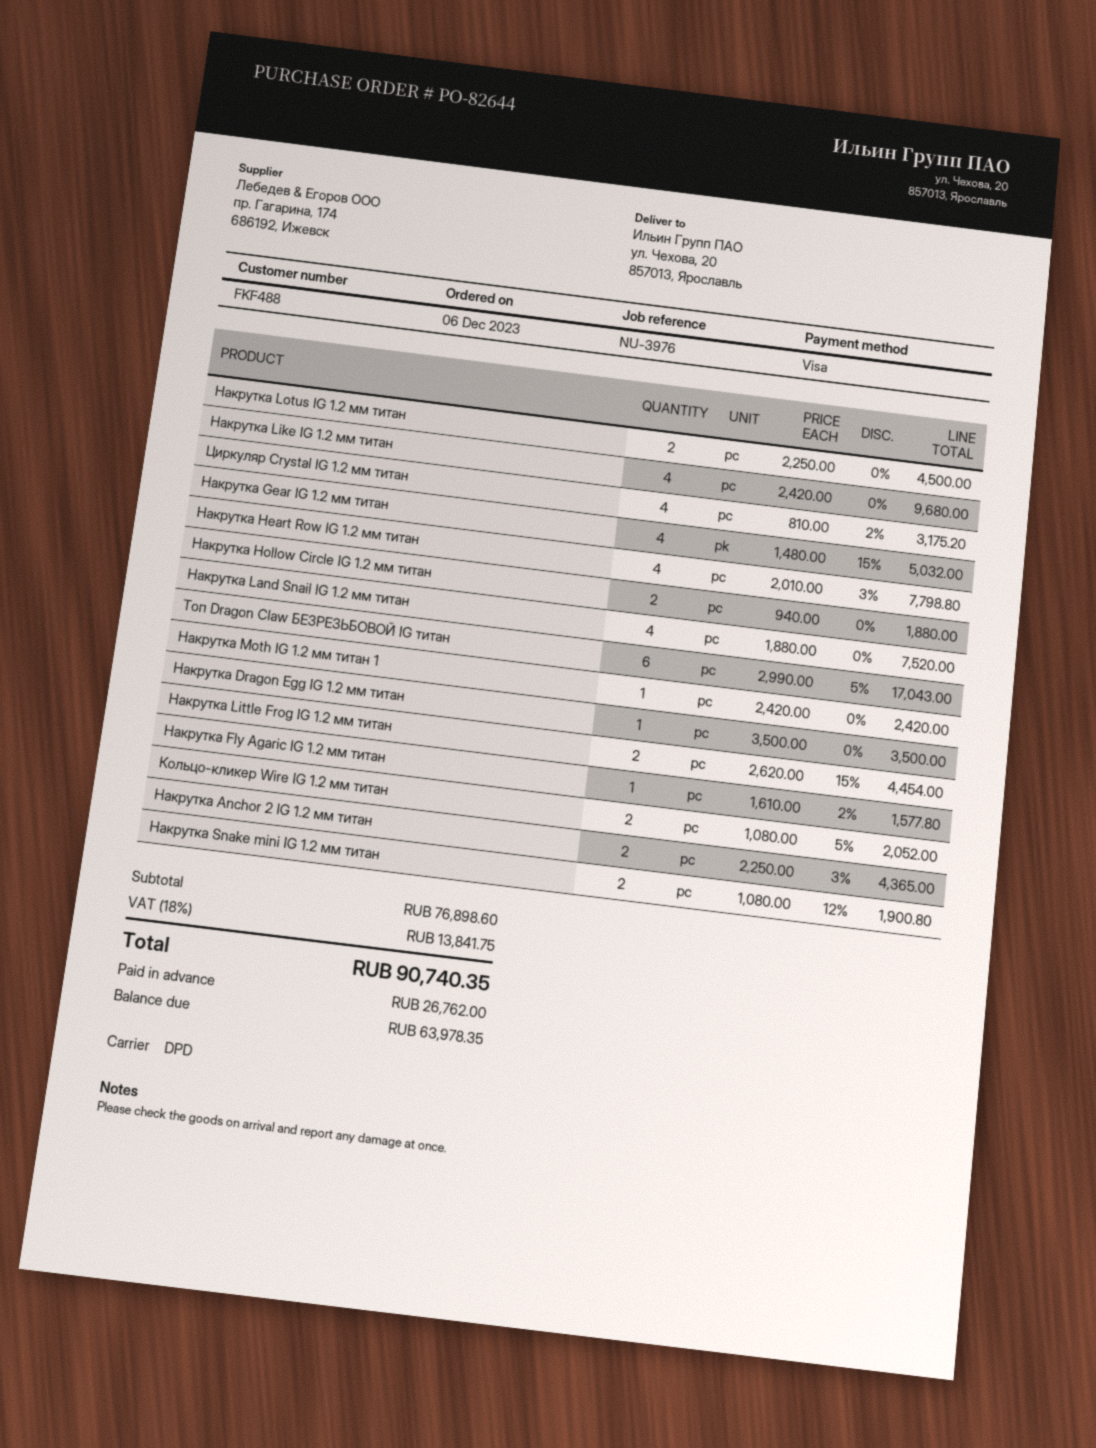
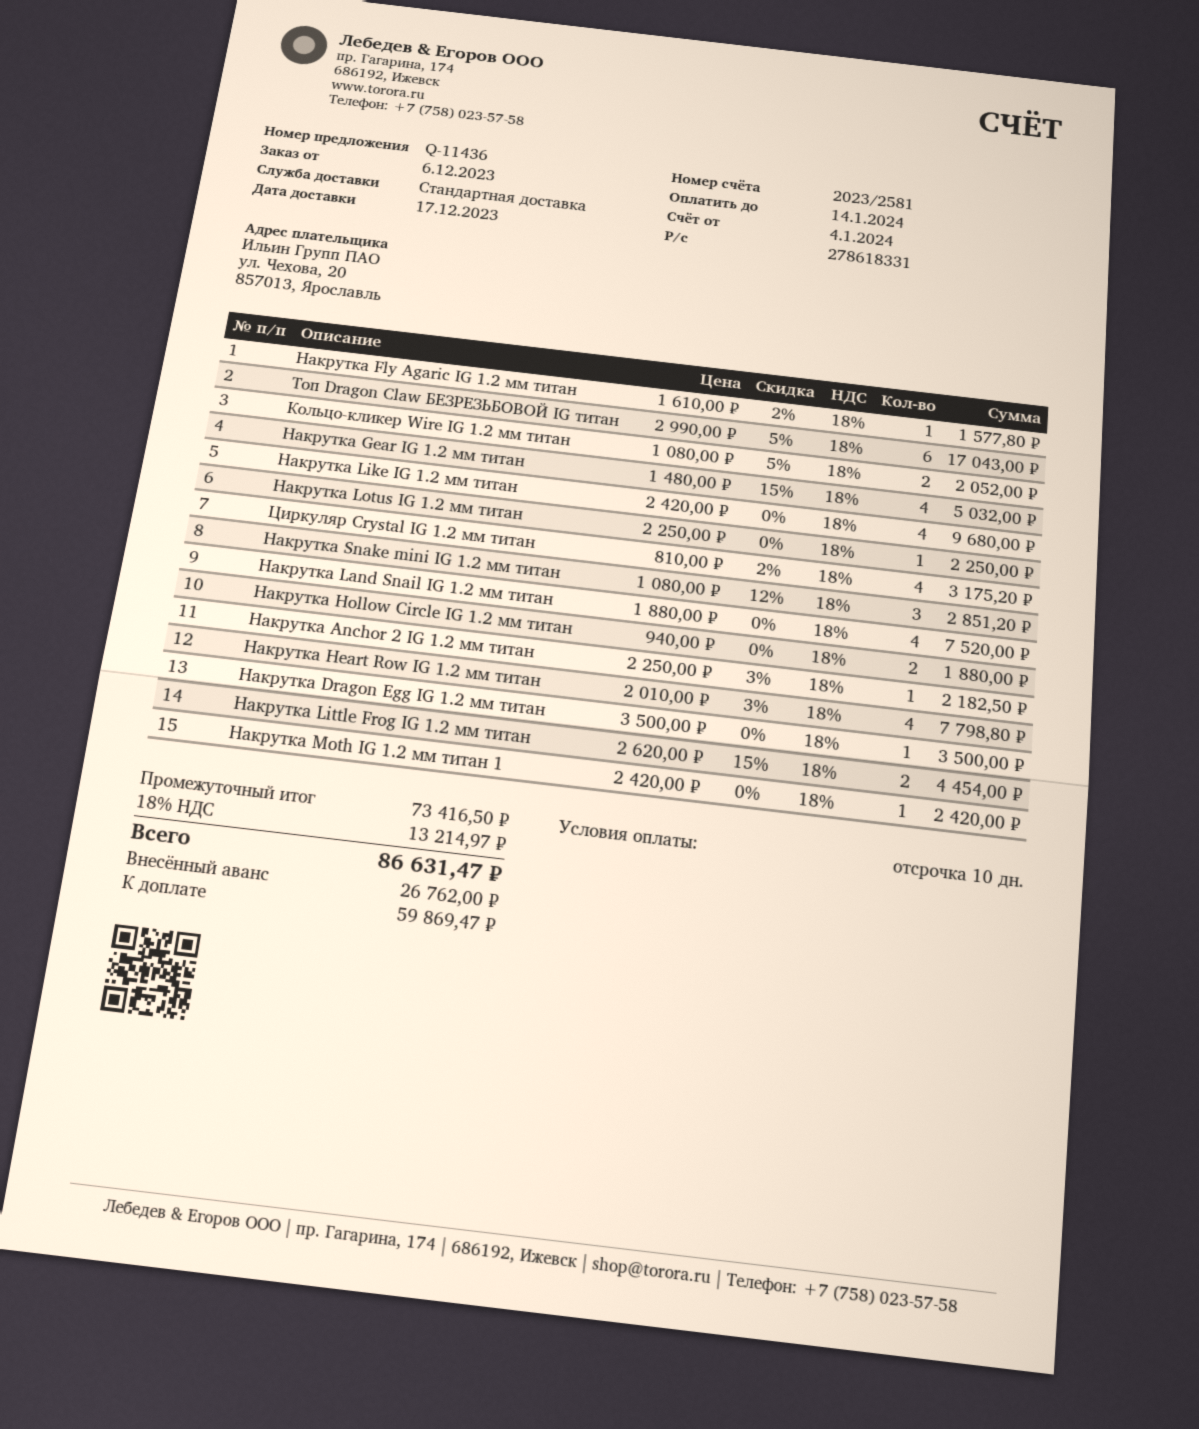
shipping method: DPD -> standard
Накрутка Lotus IG 1.2 мм титан: 2 x 2250.00 = 4500.00 -> 1 x 2250.00 = 2250.00
Накрутка Anchor 2 IG 1.2 мм титан: 2 x 2250.00 - 3% = 4365.00 -> 1 x 2250.00 - 3% = 2182.50
Накрутка Snake mini IG 1.2 мм титан: 2 x 1080.00 - 12% = 1900.80 -> 3 x 1080.00 - 12% = 2851.20
subtotal: 76898.60 -> 73416.50
tax: 18% = 13841.75 -> 18% = 13214.97
total: 90740.35 -> 86631.47
balance: 63978.35 -> 59869.47

